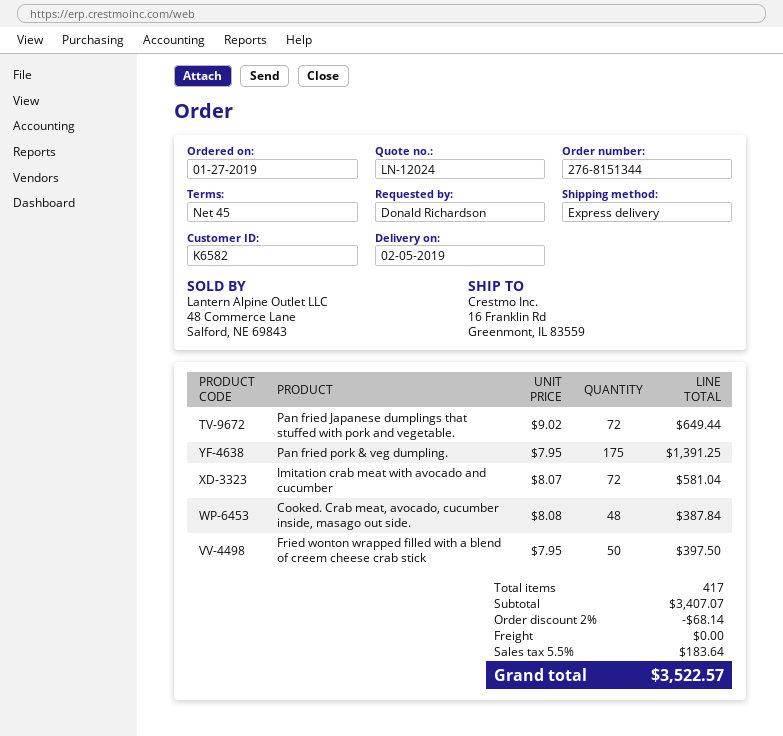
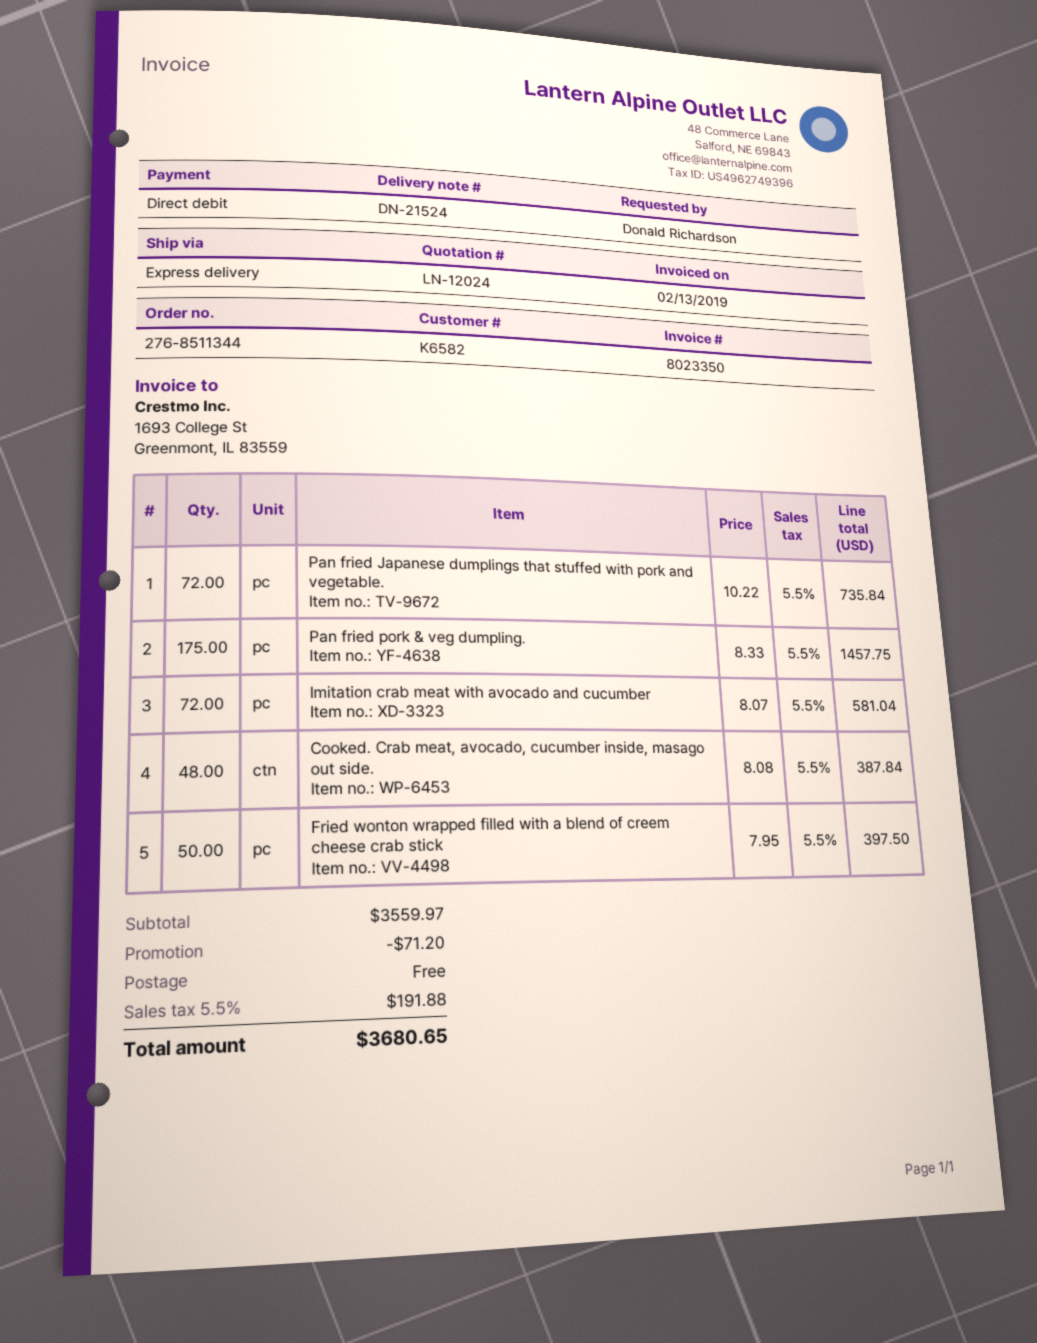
order number: 276-8151344 -> 276-8511344
Pan fried Japanese dumplings that stuffed with pork and vegetable.: 72 x 9.02 = 649.44 -> 72 x 10.22 = 735.84
Pan fried pork & veg dumpling.: 175 x 7.95 = 1391.25 -> 175 x 8.33 = 1457.75
subtotal: 3407.07 -> 3559.97
discount: 68.14 -> 71.20
tax: 5.5% = 183.64 -> 5.5% = 191.88
total: 3522.57 -> 3680.65

